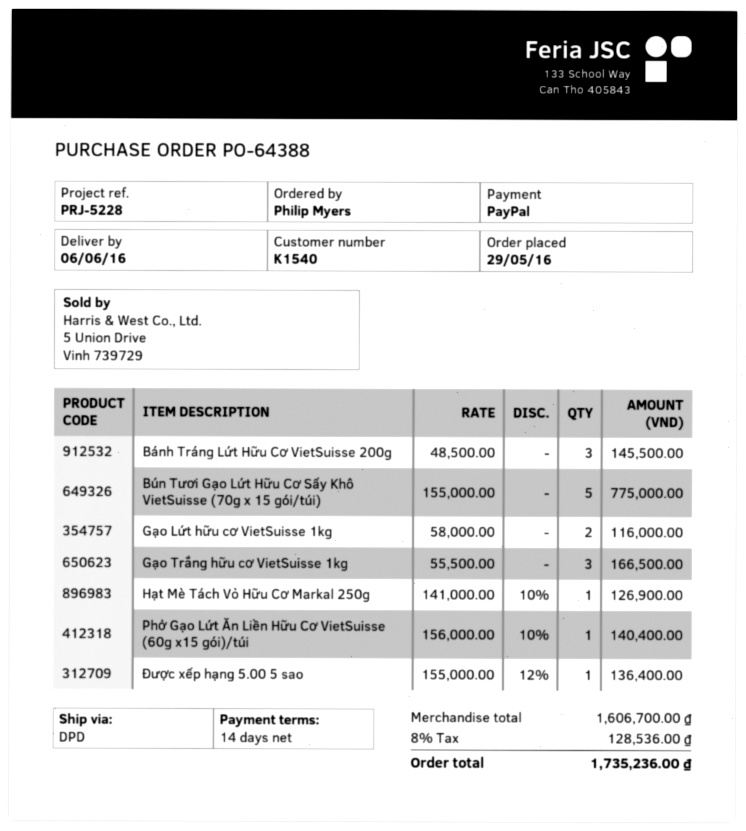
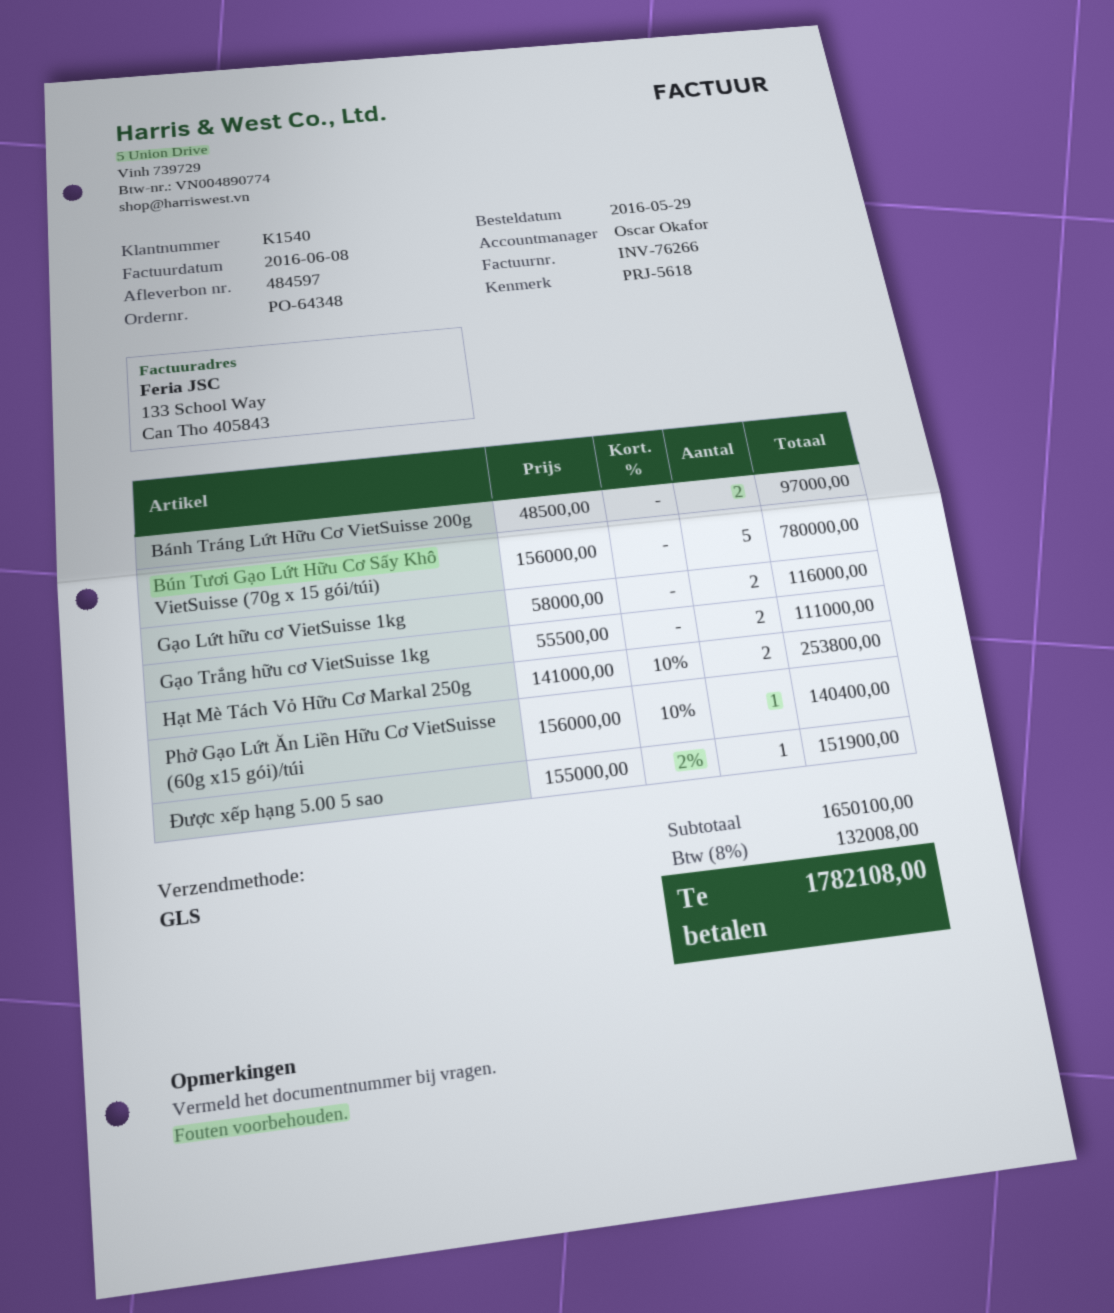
order number: PO-64388 -> PO-64348
reference: PRJ-5228 -> PRJ-5618
shipping method: DPD -> GLS
Bánh Tráng Lứt Hữu Cơ VietSuisse 200g: 3 x 48500.00 = 145500.00 -> 2 x 48500.00 = 97000.00
Bún Tươi Gạo Lứt Hữu Cơ Sấy Khô VietSuisse (70g x 15 gói/túi): 5 x 155000.00 = 775000.00 -> 5 x 156000.00 = 780000.00
Gạo Trắng hữu cơ VietSuisse 1kg: 3 x 55500.00 = 166500.00 -> 2 x 55500.00 = 111000.00
Hạt Mè Tách Vỏ Hữu Cơ Markal 250g: 1 x 141000.00 - 10% = 126900.00 -> 2 x 141000.00 - 10% = 253800.00
Được xếp hạng 5.00 5 sao: 1 x 155000.00 - 12% = 136400.00 -> 1 x 155000.00 - 2% = 151900.00
subtotal: 1606700.00 -> 1650100.00
tax: 8% = 128536.00 -> 8% = 132008.00
total: 1735236.00 -> 1782108.00

